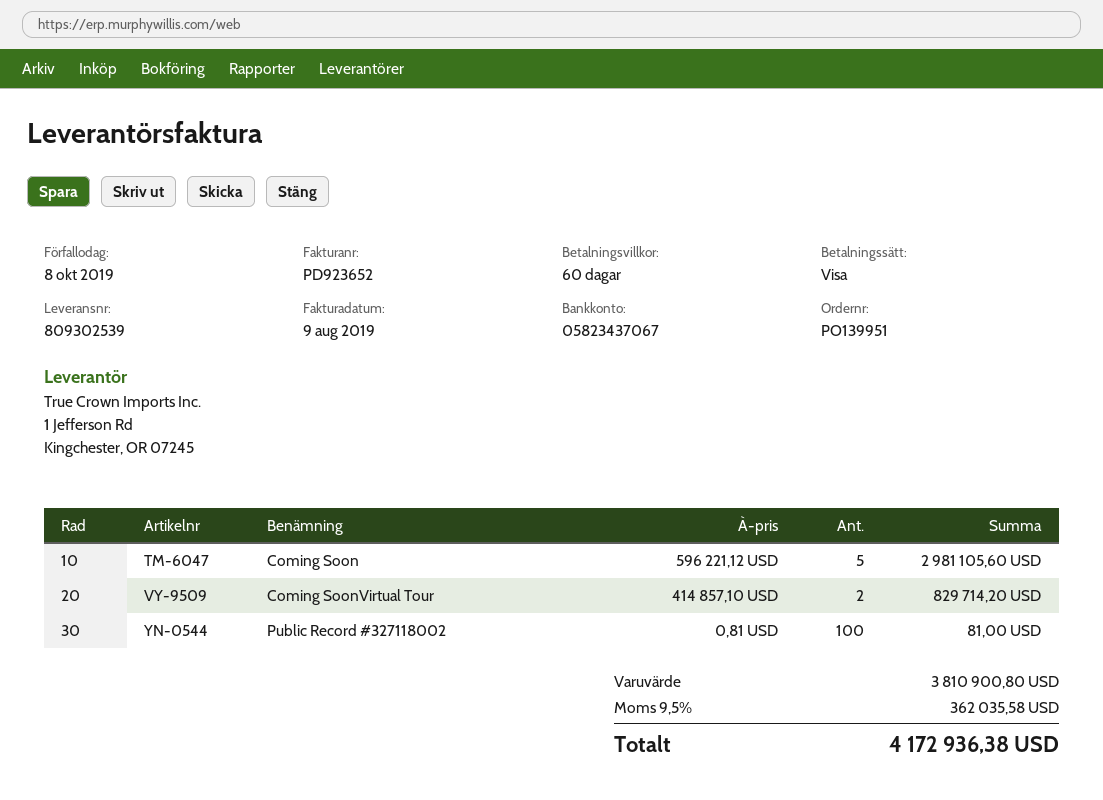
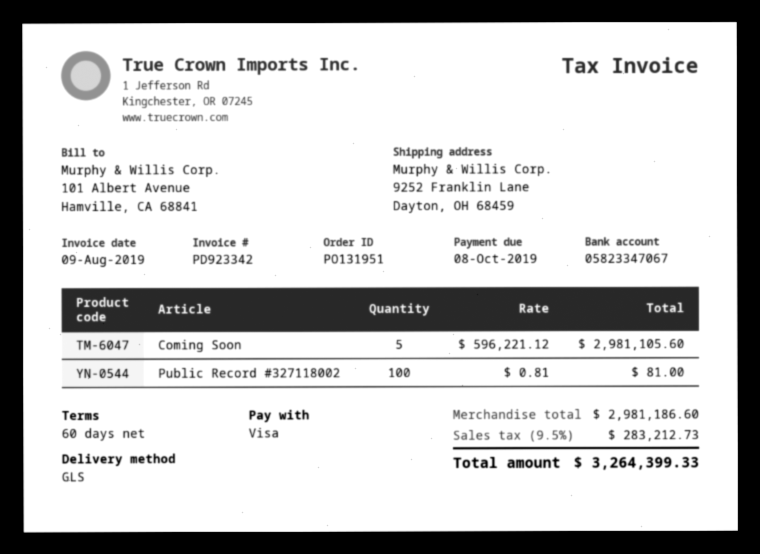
order number: PO139951 -> PO131951
invoice number: PD923652 -> PD923342
bank account: 05823437067 -> 05823347067
Coming SoonVirtual Tour: 2 x 414857.10 = 829714.20 -> none
subtotal: 3810900.80 -> 2981186.60
tax: 9.5% = 362035.58 -> 9.5% = 283212.73
total: 4172936.38 -> 3264399.33

